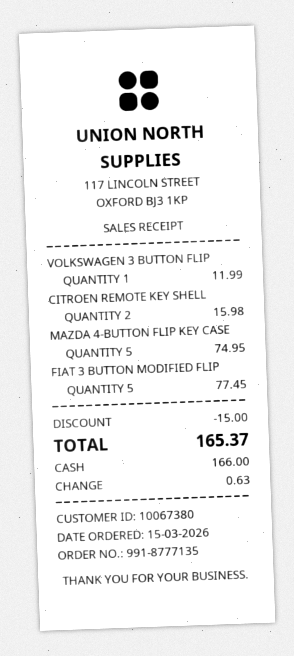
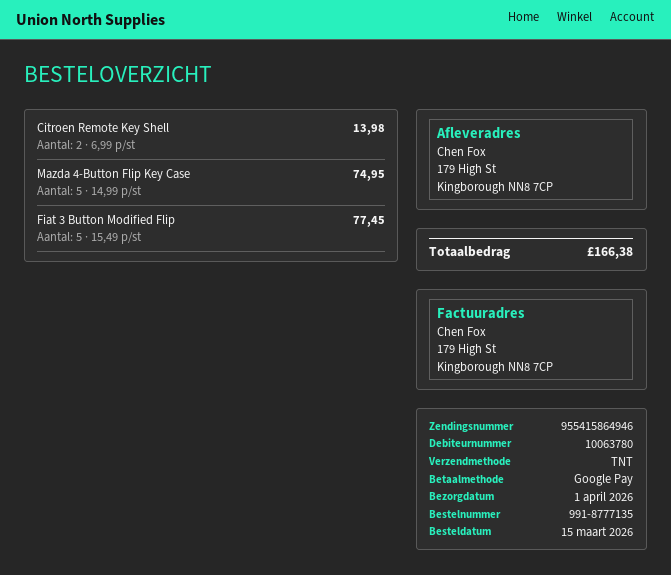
customer number: 10067380 -> 10063780
payment method: cash -> Google Pay
VOLKSWAGEN 3 BUTTON FLIP: 1 for 11.99 -> none
CITROEN REMOTE KEY SHELL: 2 for 15.98 -> 2 for 13.98
discount: 15.00 -> none
total: 165.37 -> 166.38

